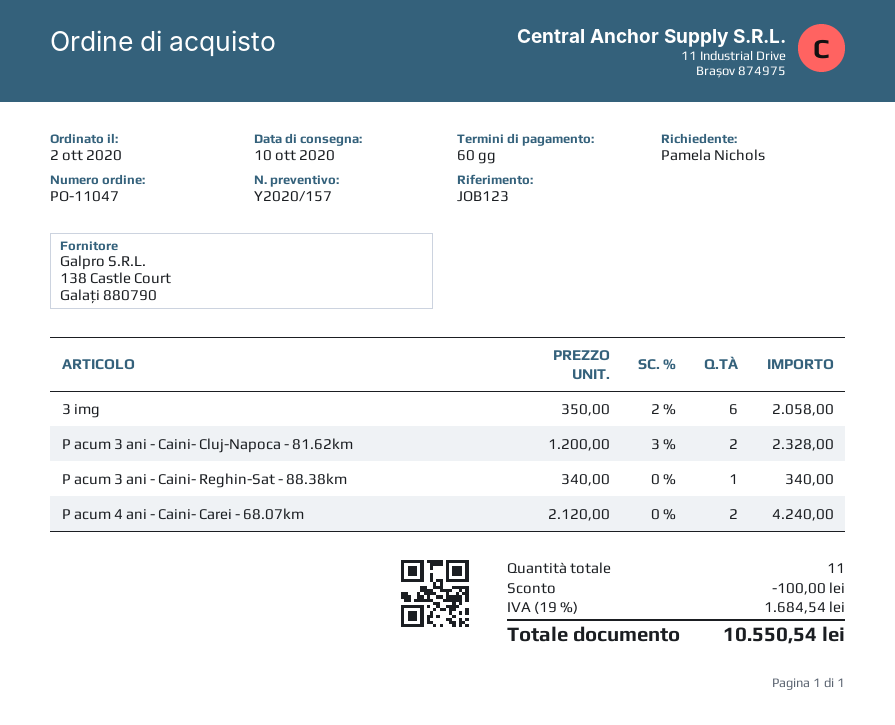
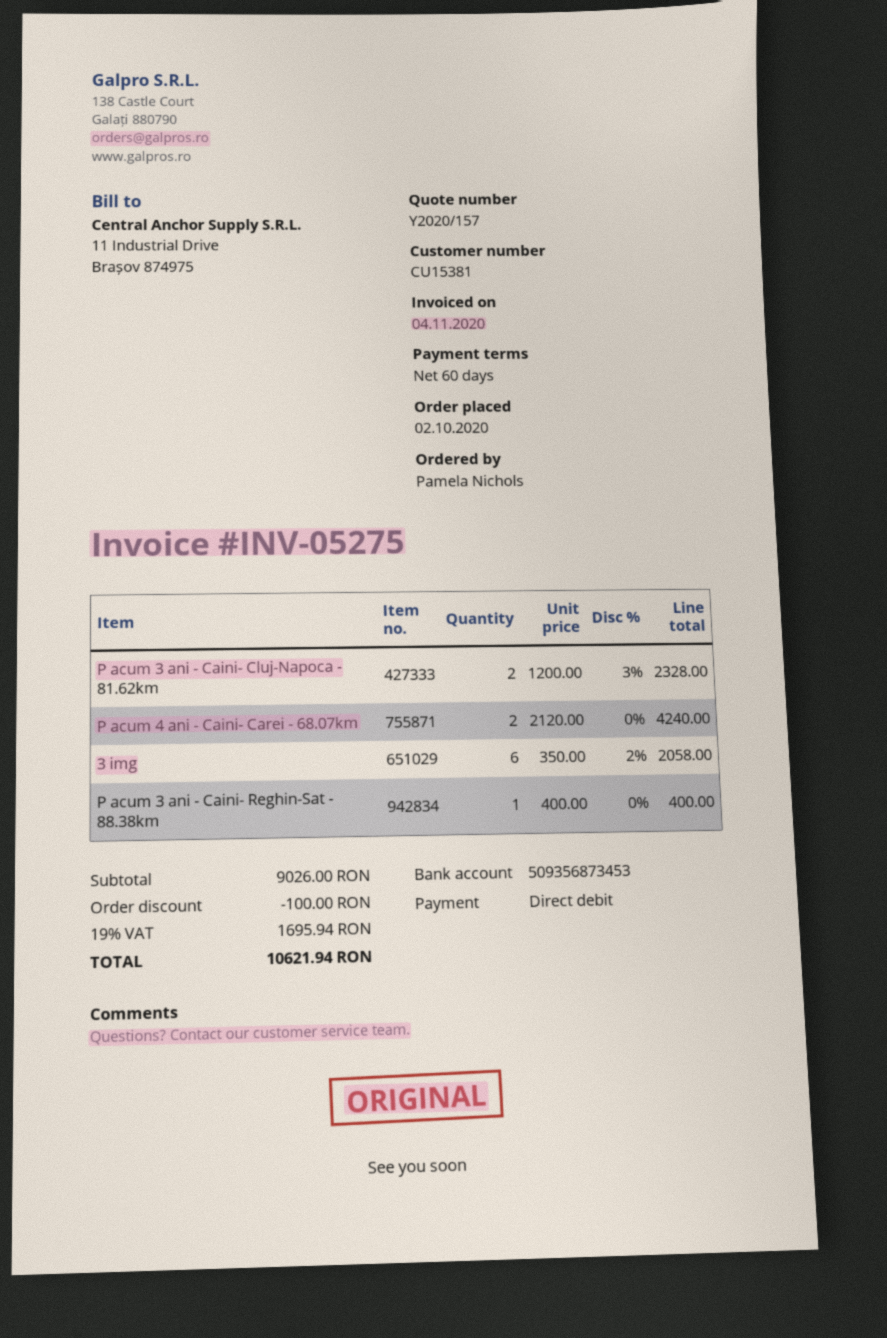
P acum 3 ani - Caini- Reghin-Sat - 88.38km: 1 x 340.00 = 340.00 -> 1 x 400.00 = 400.00
tax: 19% = 1684.54 -> 19% = 1695.94
total: 10550.54 -> 10621.94

